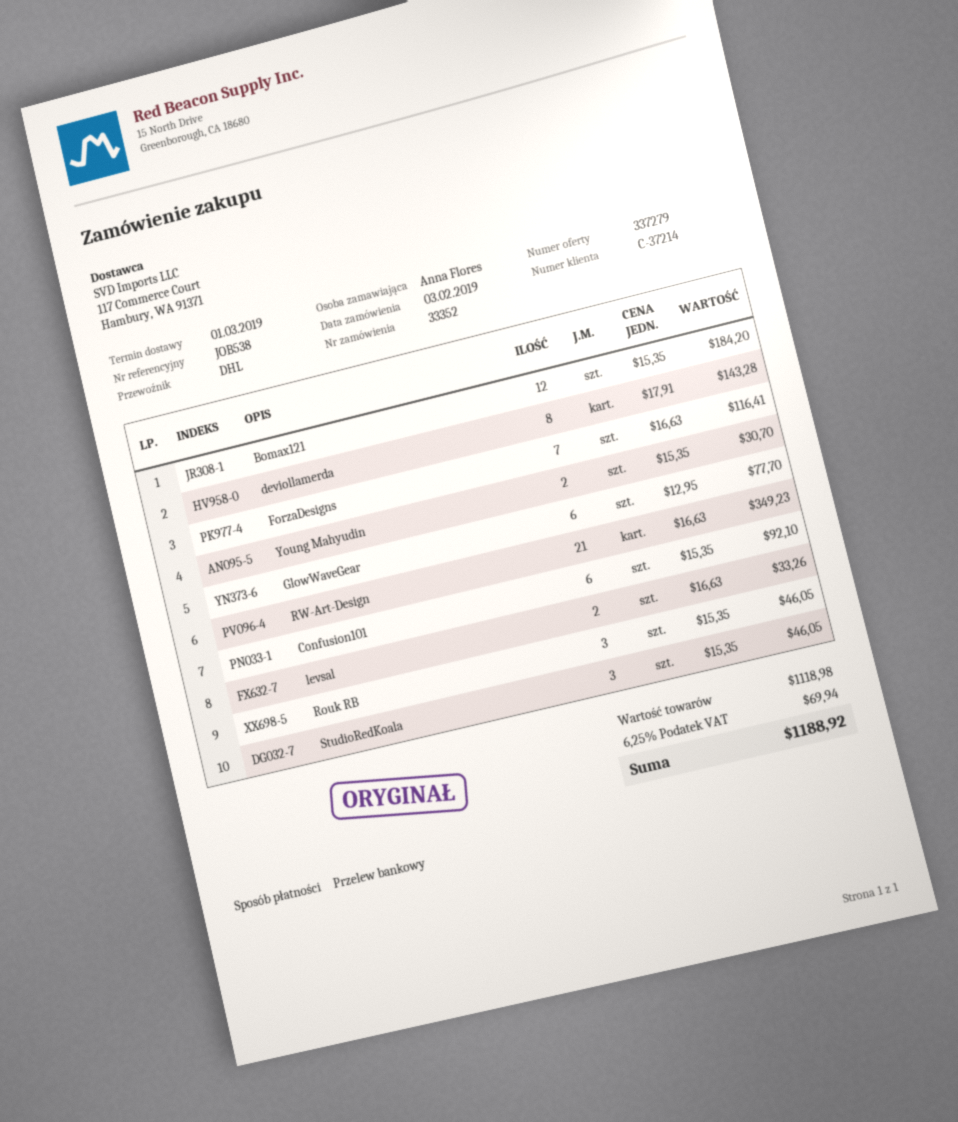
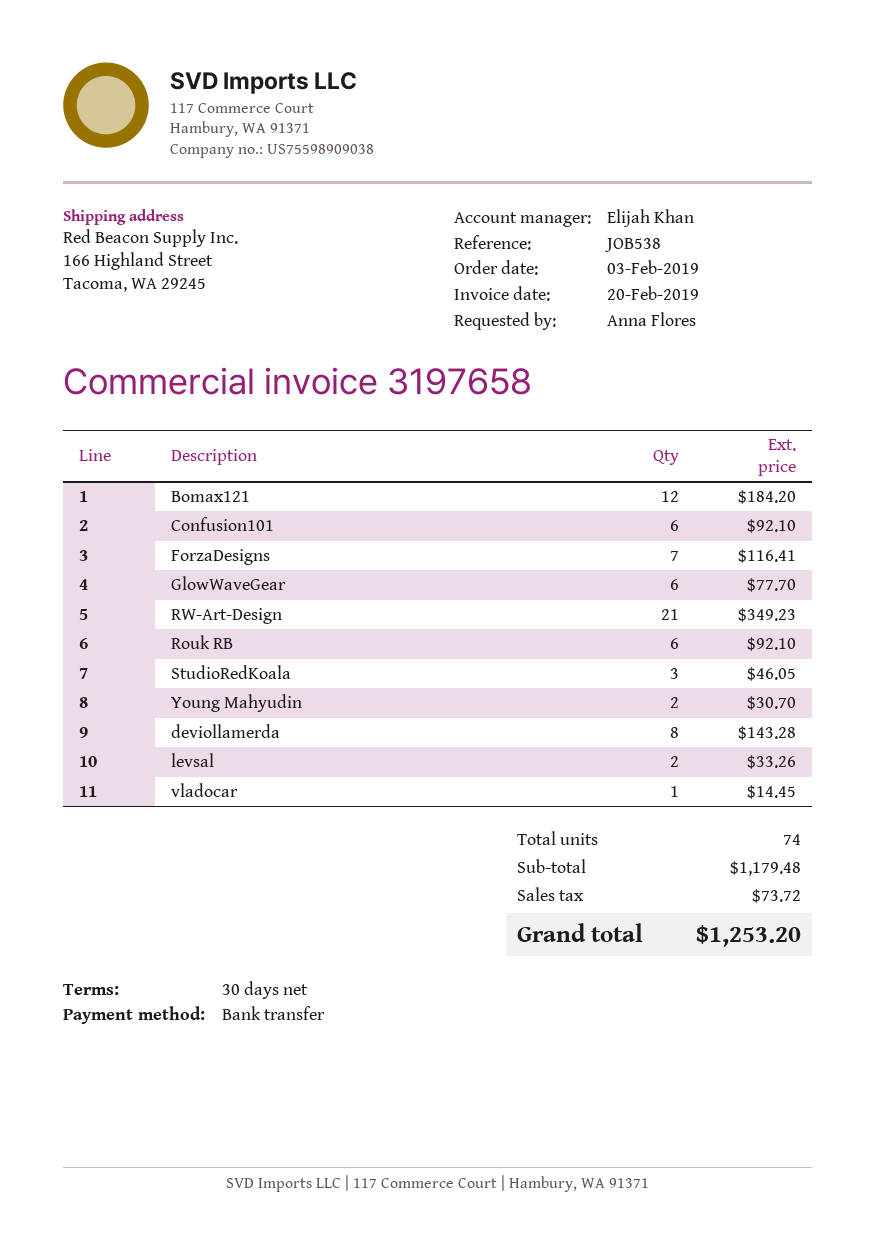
Rouk RB: 3 for 46.05 -> 6 for 92.10
vladocar: none -> 1 for 14.45
subtotal: 1118.98 -> 1179.48
tax: 69.94 -> 73.72
total: 1188.92 -> 1253.20

